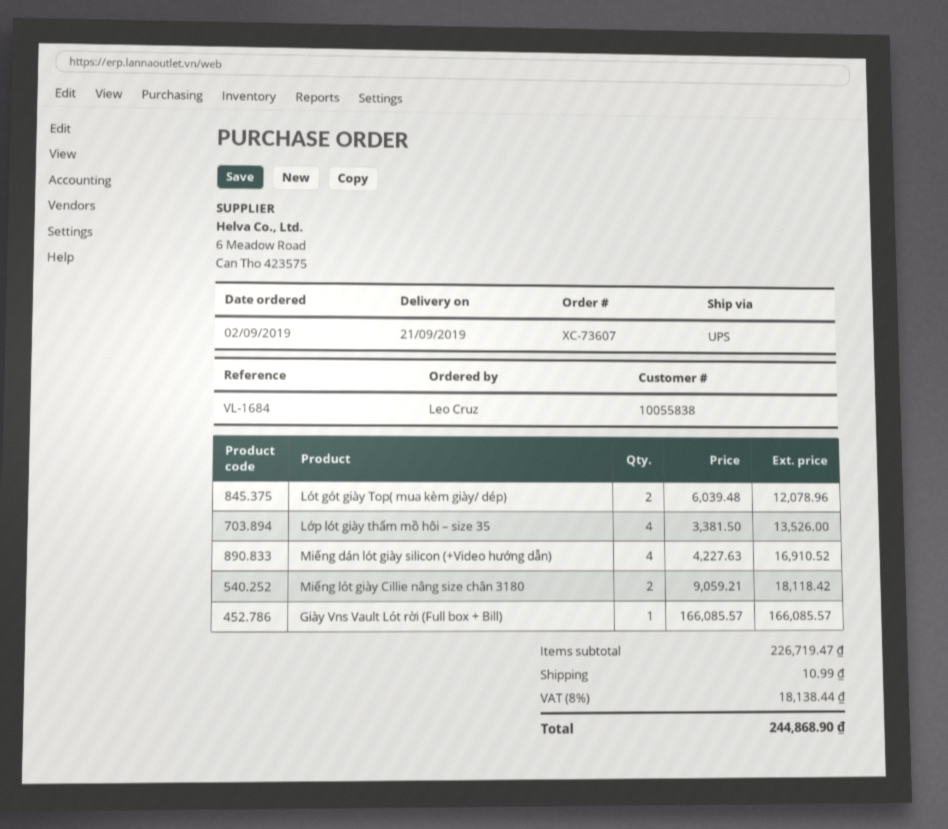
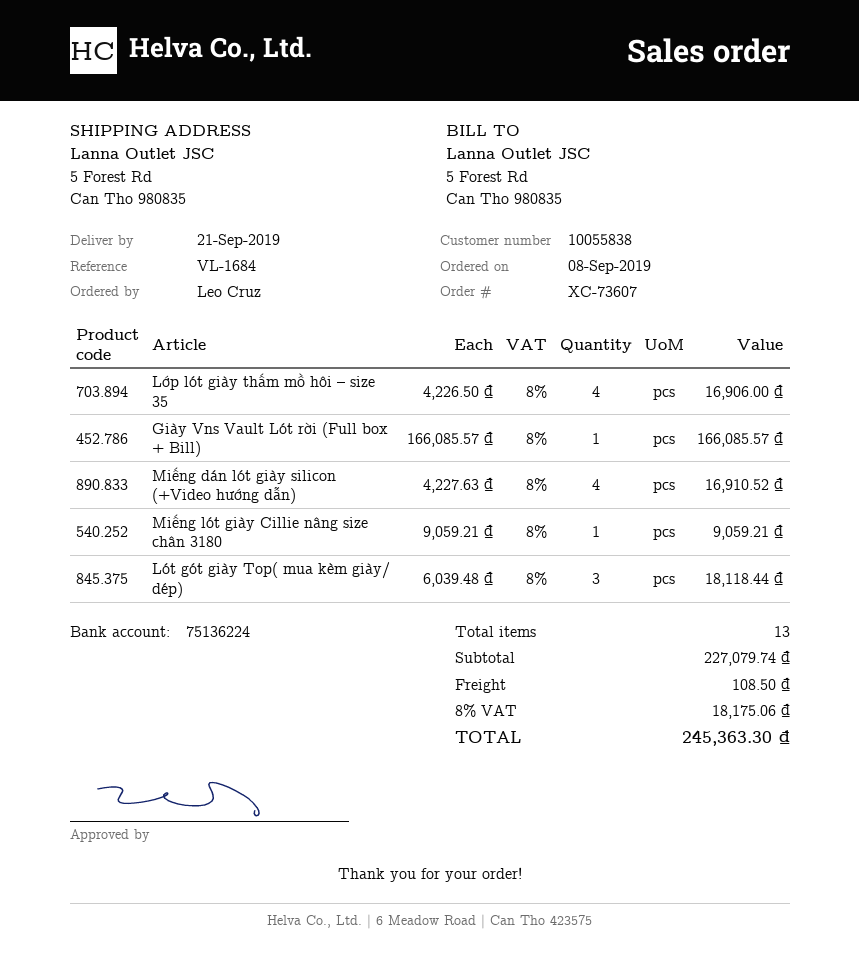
order date: 2019-09-02 -> 2019-09-08
Lót gót giày Top( mua kèm giày/ dép): 2 x 6039.48 = 12078.96 -> 3 x 6039.48 = 18118.44
Lớp lót giày thấm mồ hôi – size 35: 4 x 3381.50 = 13526.00 -> 4 x 4226.50 = 16906.00
Miếng lót giày Cillie nâng size chân 3180: 2 x 9059.21 = 18118.42 -> 1 x 9059.21 = 9059.21
subtotal: 226719.47 -> 227079.74
shipping: 10.99 -> 108.50
tax: 8% = 18138.44 -> 8% = 18175.06
total: 244868.90 -> 245363.30

